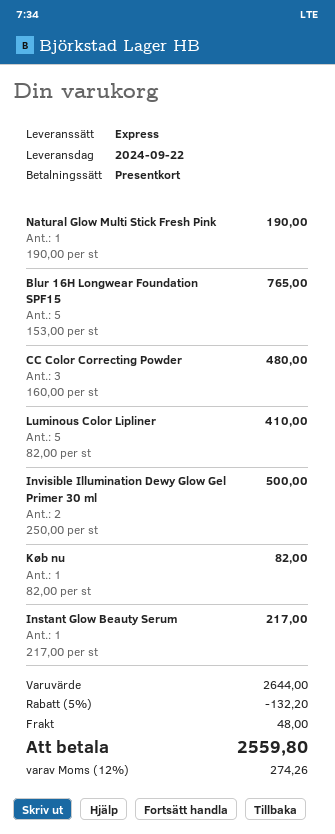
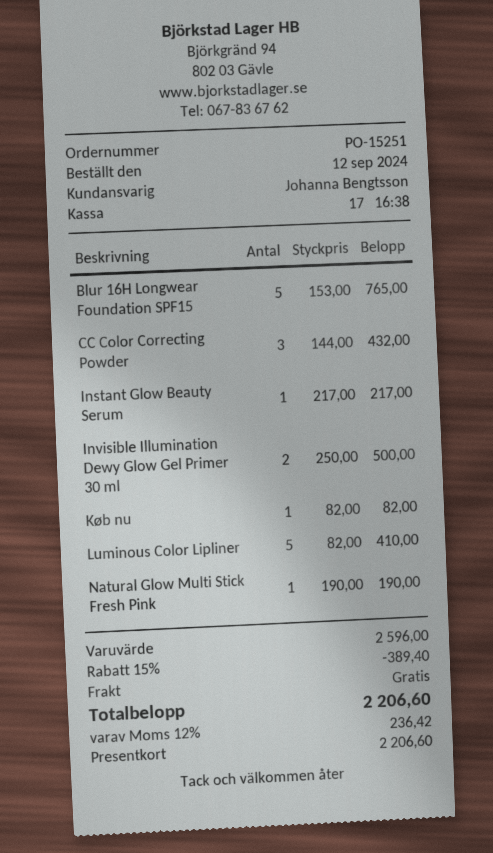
CC Color Correcting Powder: 3 x 160.00 = 480.00 -> 3 x 144.00 = 432.00
subtotal: 2644.00 -> 2596.00
discount: 5% = 132.20 -> 15% = 389.40
shipping: 48.00 -> 0.00
tax: 12% = 274.26 -> 12% = 236.42
total: 2559.80 -> 2206.60

